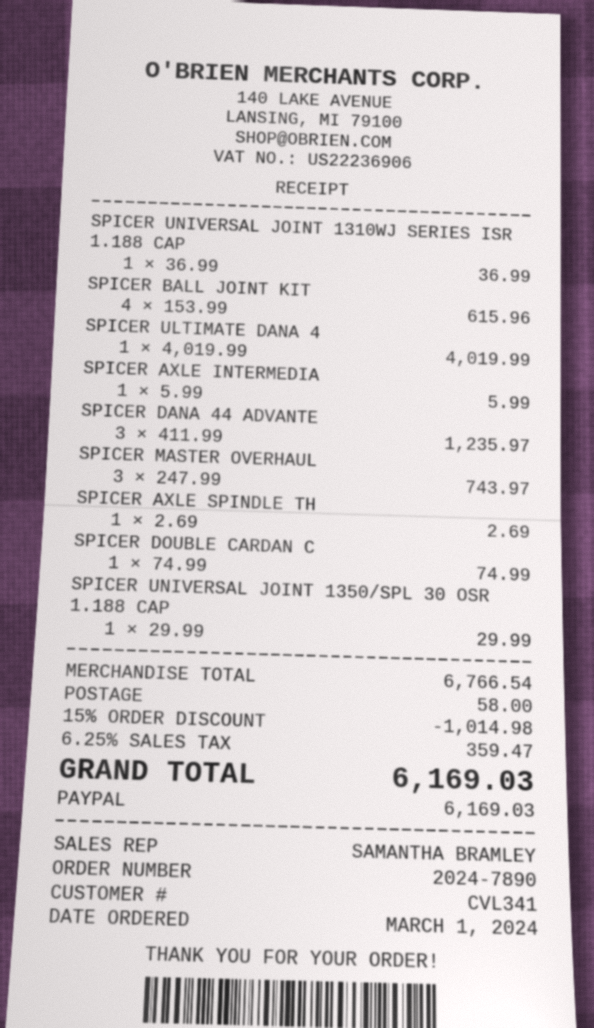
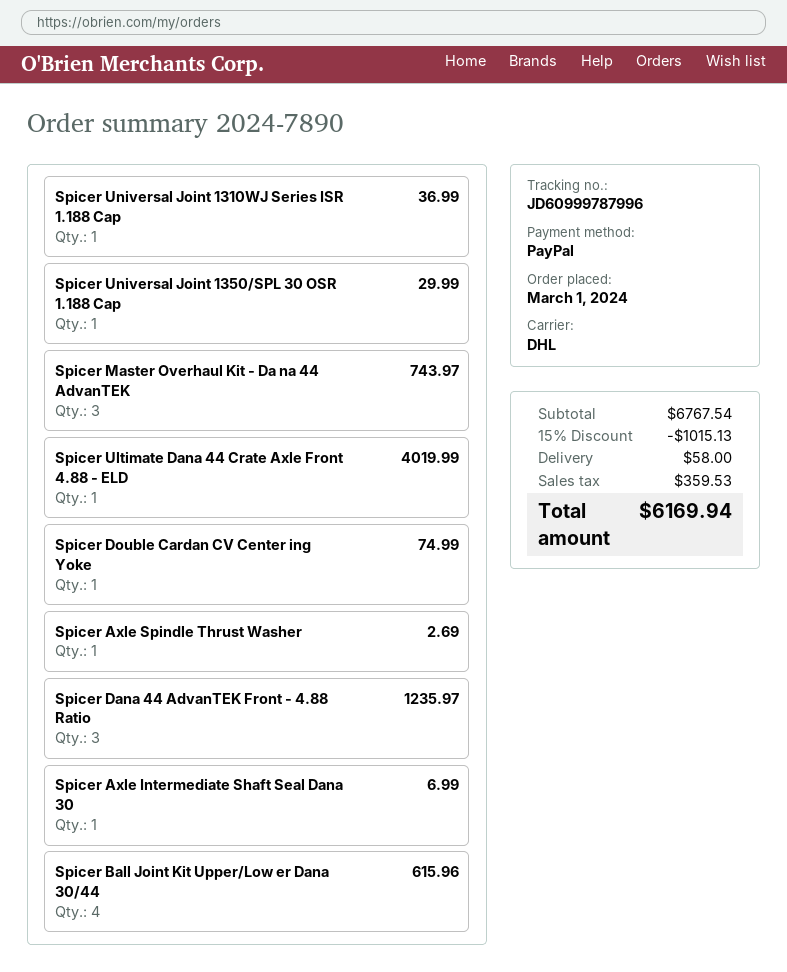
SPICER AXLE INTERMEDIA: 1 for 5.99 -> 1 for 6.99
subtotal: 6766.54 -> 6767.54
discount: 15% = 1014.98 -> 15% = 1015.13
tax: 359.47 -> 359.53
total: 6169.03 -> 6169.94

